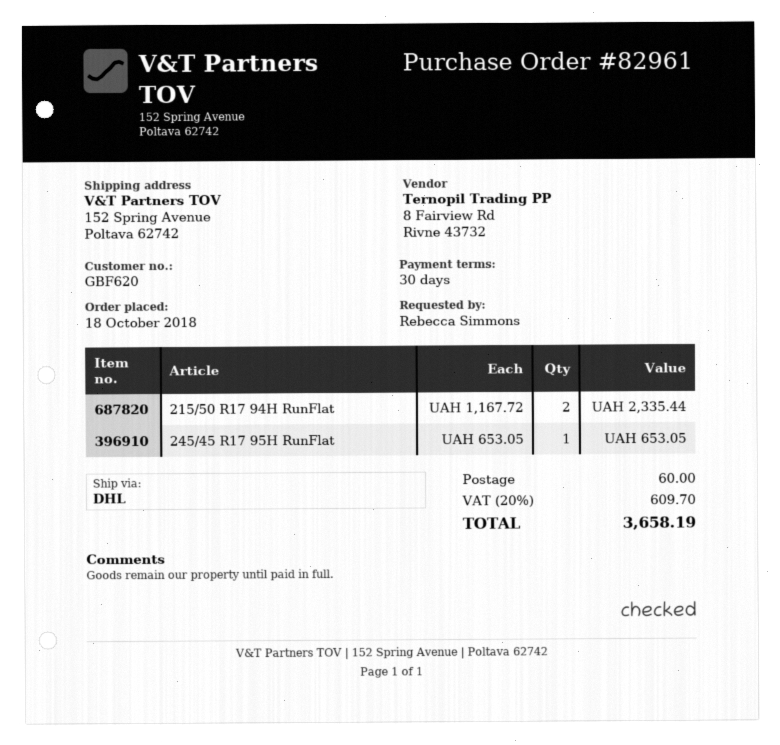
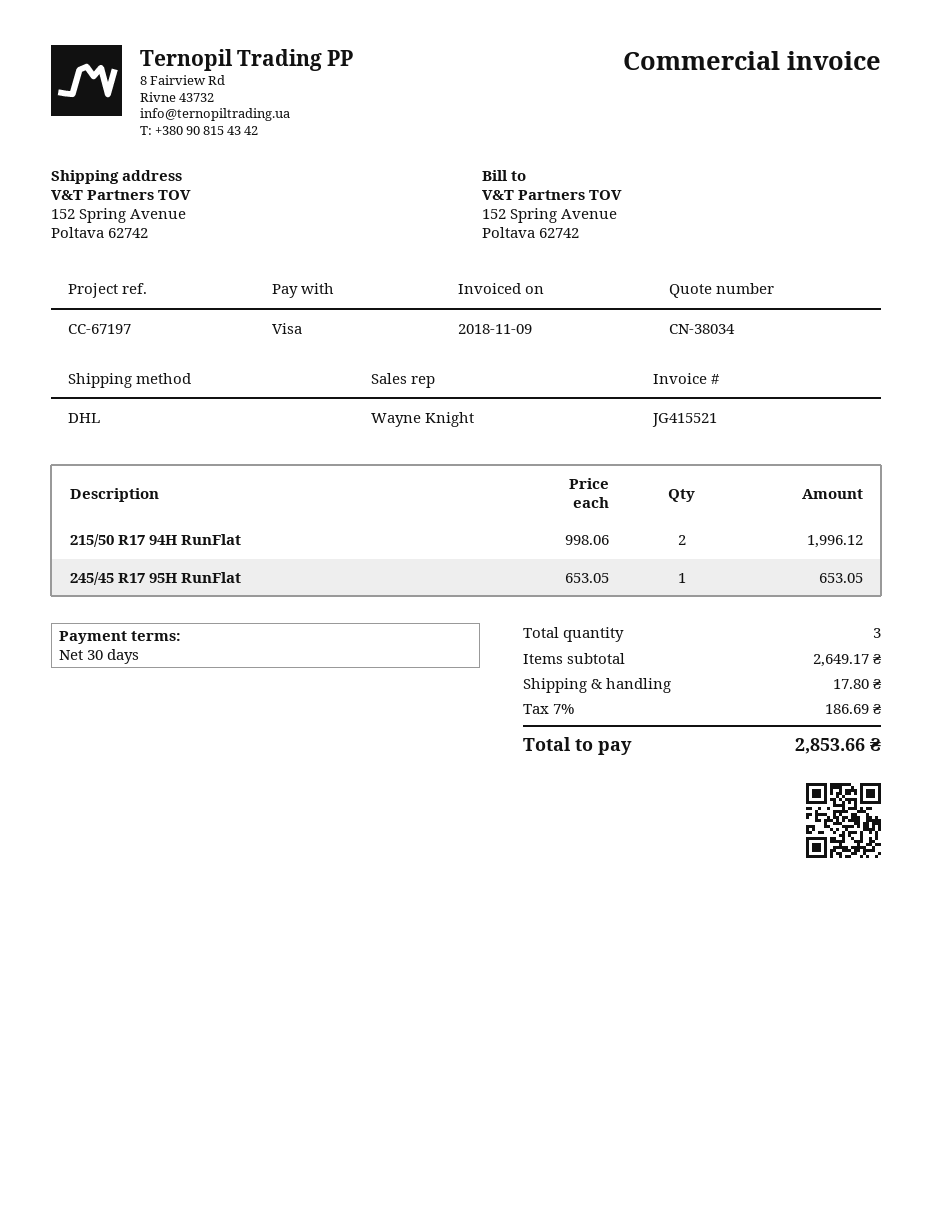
215/50 R17 94H RunFlat: 2 x 1167.72 = 2335.44 -> 2 x 998.06 = 1996.12
shipping: 60.00 -> 17.80
tax: 20% = 609.70 -> 7% = 186.69
total: 3658.19 -> 2853.66

